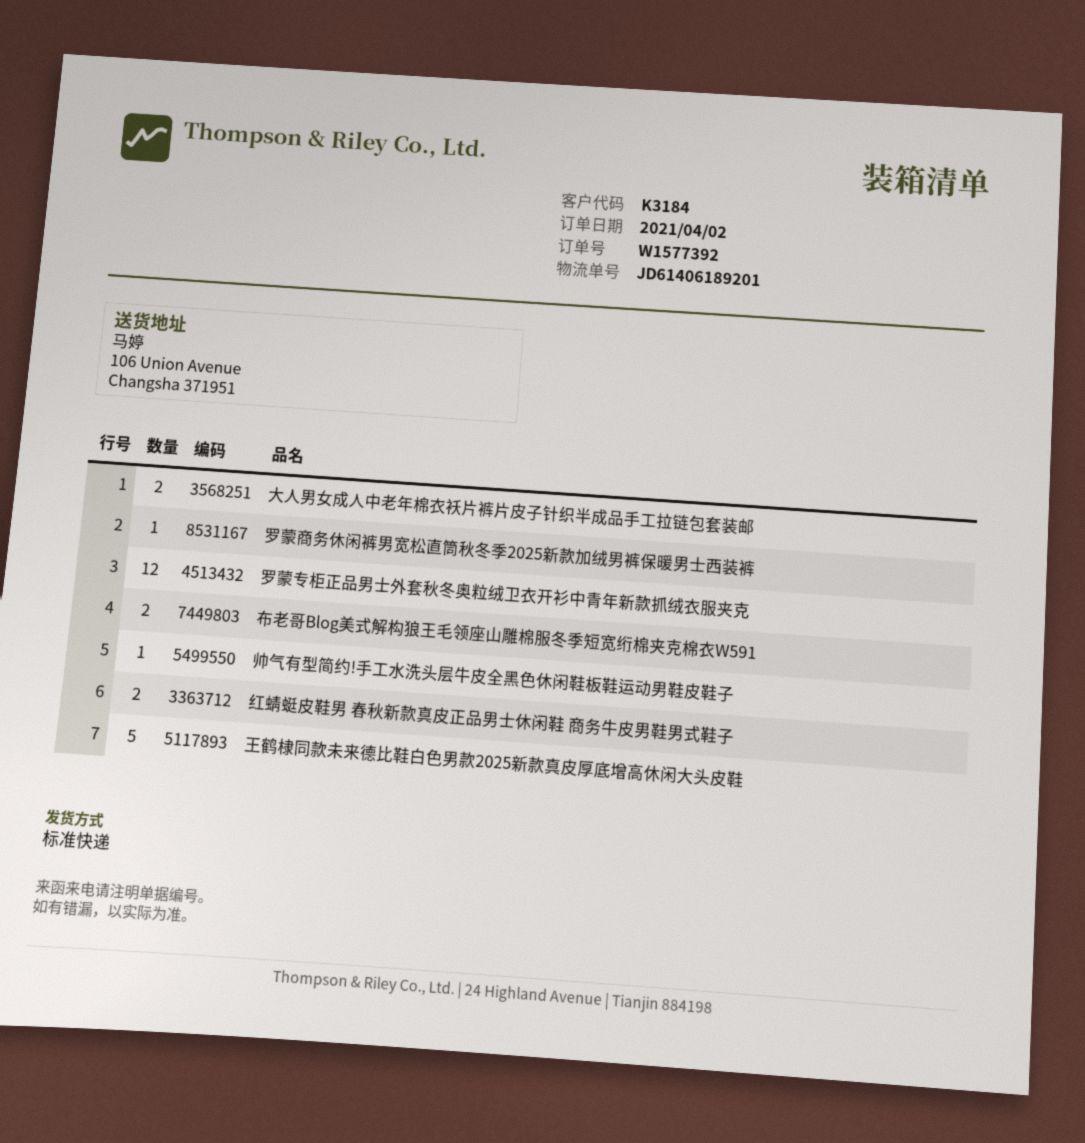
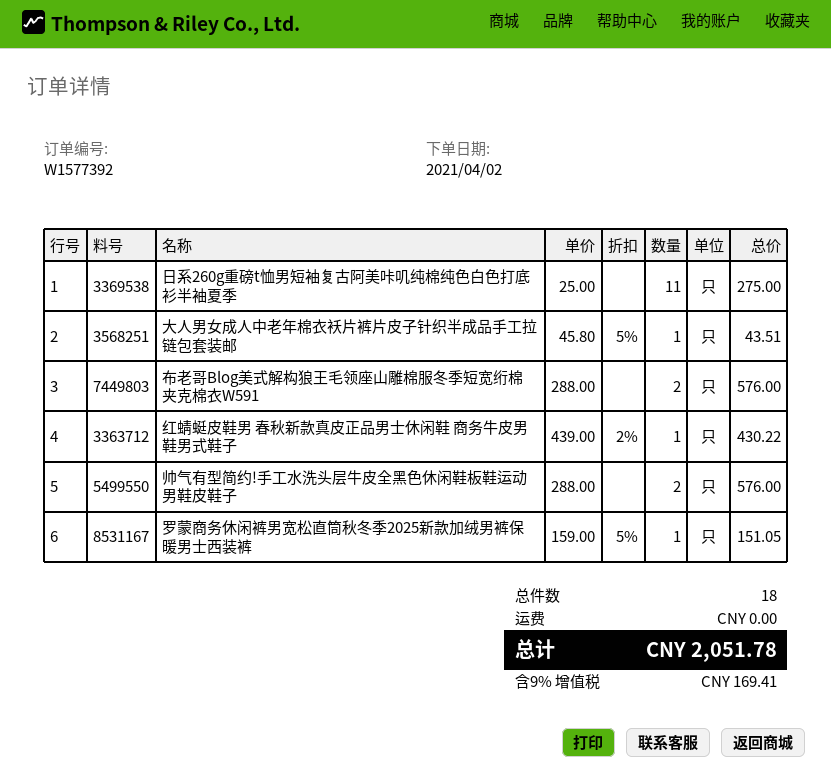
大人男女成人中老年棉衣袄片裤片皮子针织半成品手工拉链包套装邮: 2 -> 1
罗蒙专柜正品男士外套秋冬奥粒绒卫衣开衫中青年新款抓绒衣服夹克: 12 -> none
帅气有型简约!手工水洗头层牛皮全黑色休闲鞋板鞋运动男鞋皮鞋子: 1 -> 2
红蜻蜓皮鞋男 春秋新款真皮正品男士休闲鞋 商务牛皮男鞋男式鞋子: 2 -> 1
王鹤棣同款未来德比鞋白色男款2025新款真皮厚底增高休闲大头皮鞋: 5 -> none
日系260g重磅t恤男短袖复古阿美咔叽纯棉纯色白色打底衫半袖夏季: none -> 11

